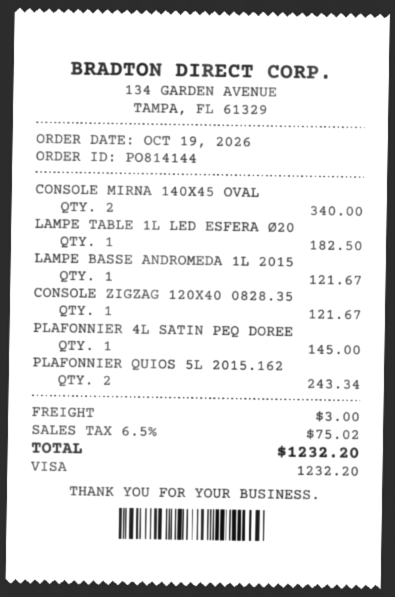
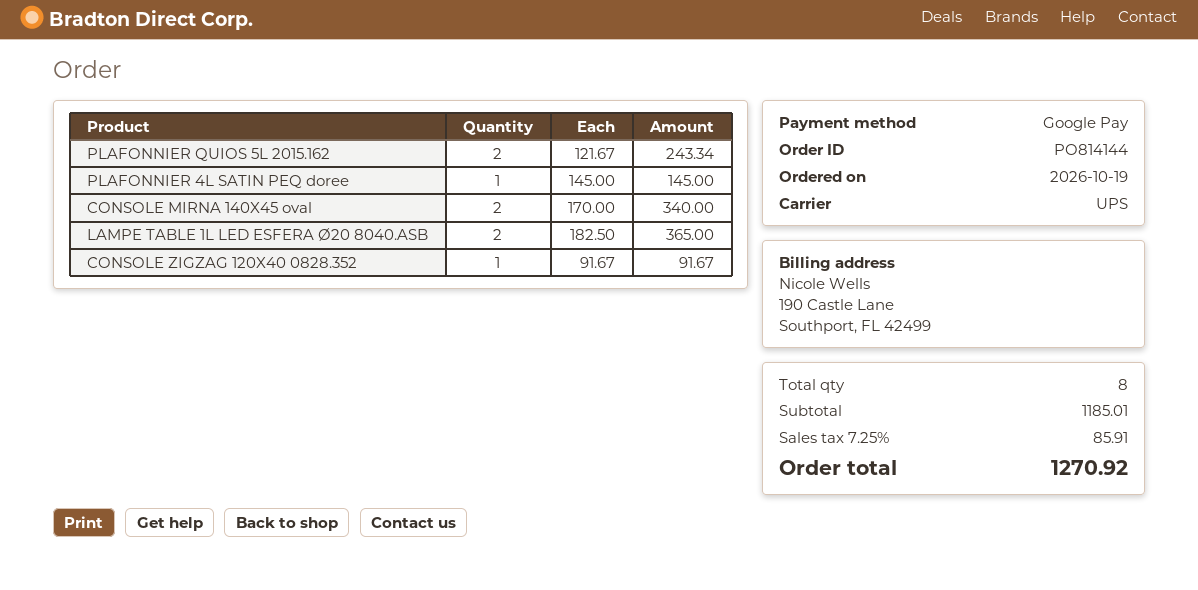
payment method: Visa -> Google Pay
LAMPE TABLE 1L LED ESFERA Ø20: 1 for 182.50 -> 2 for 365.00
LAMPE BASSE ANDROMEDA 1L 2015: 1 for 121.67 -> none
CONSOLE ZIGZAG 120X40 0828.35: 1 for 121.67 -> 1 for 91.67
shipping: 3.00 -> none
tax: 6.5% = 75.02 -> 7.25% = 85.91
total: 1232.20 -> 1270.92

